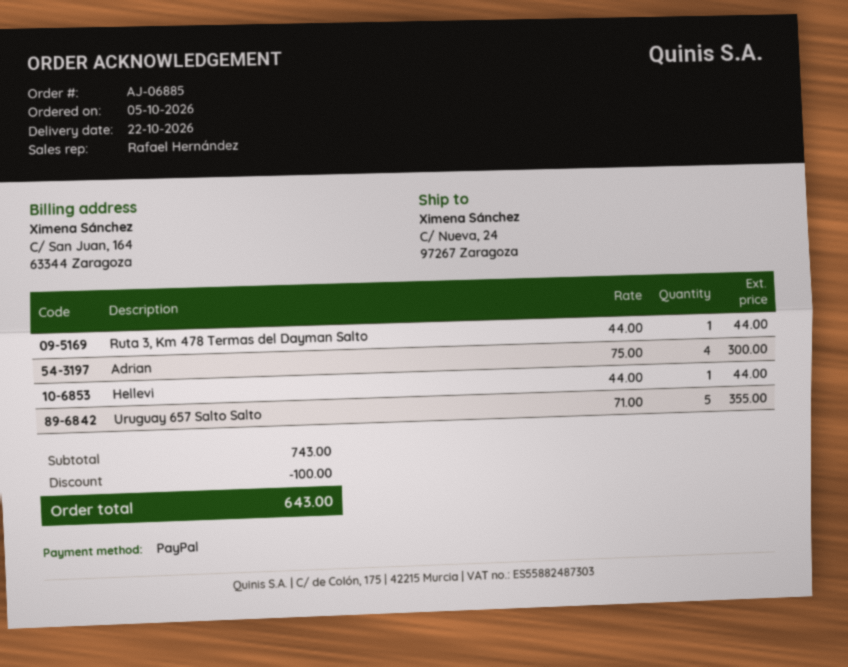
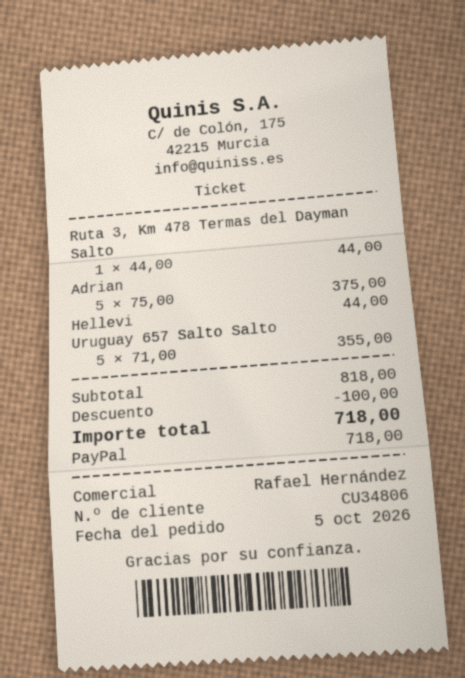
Adrian: 4 x 75.00 = 300.00 -> 5 x 75.00 = 375.00
subtotal: 743.00 -> 818.00
total: 643.00 -> 718.00

